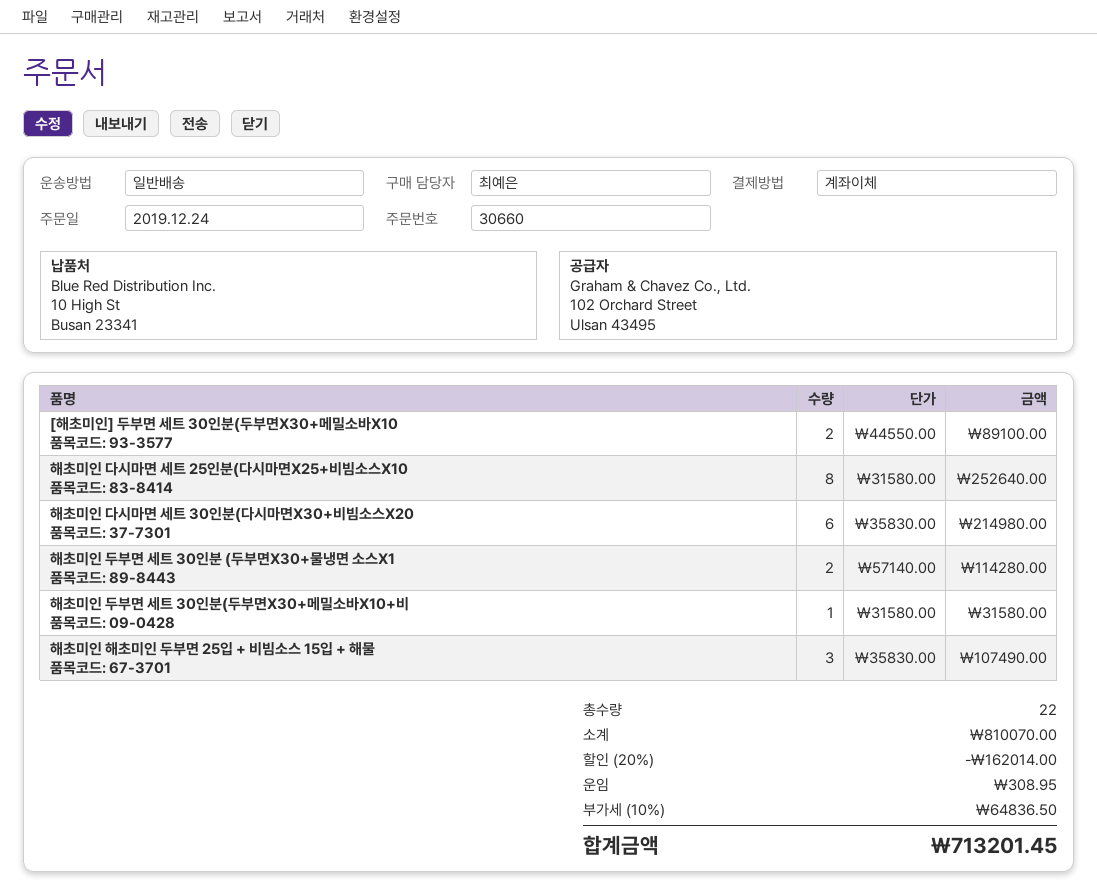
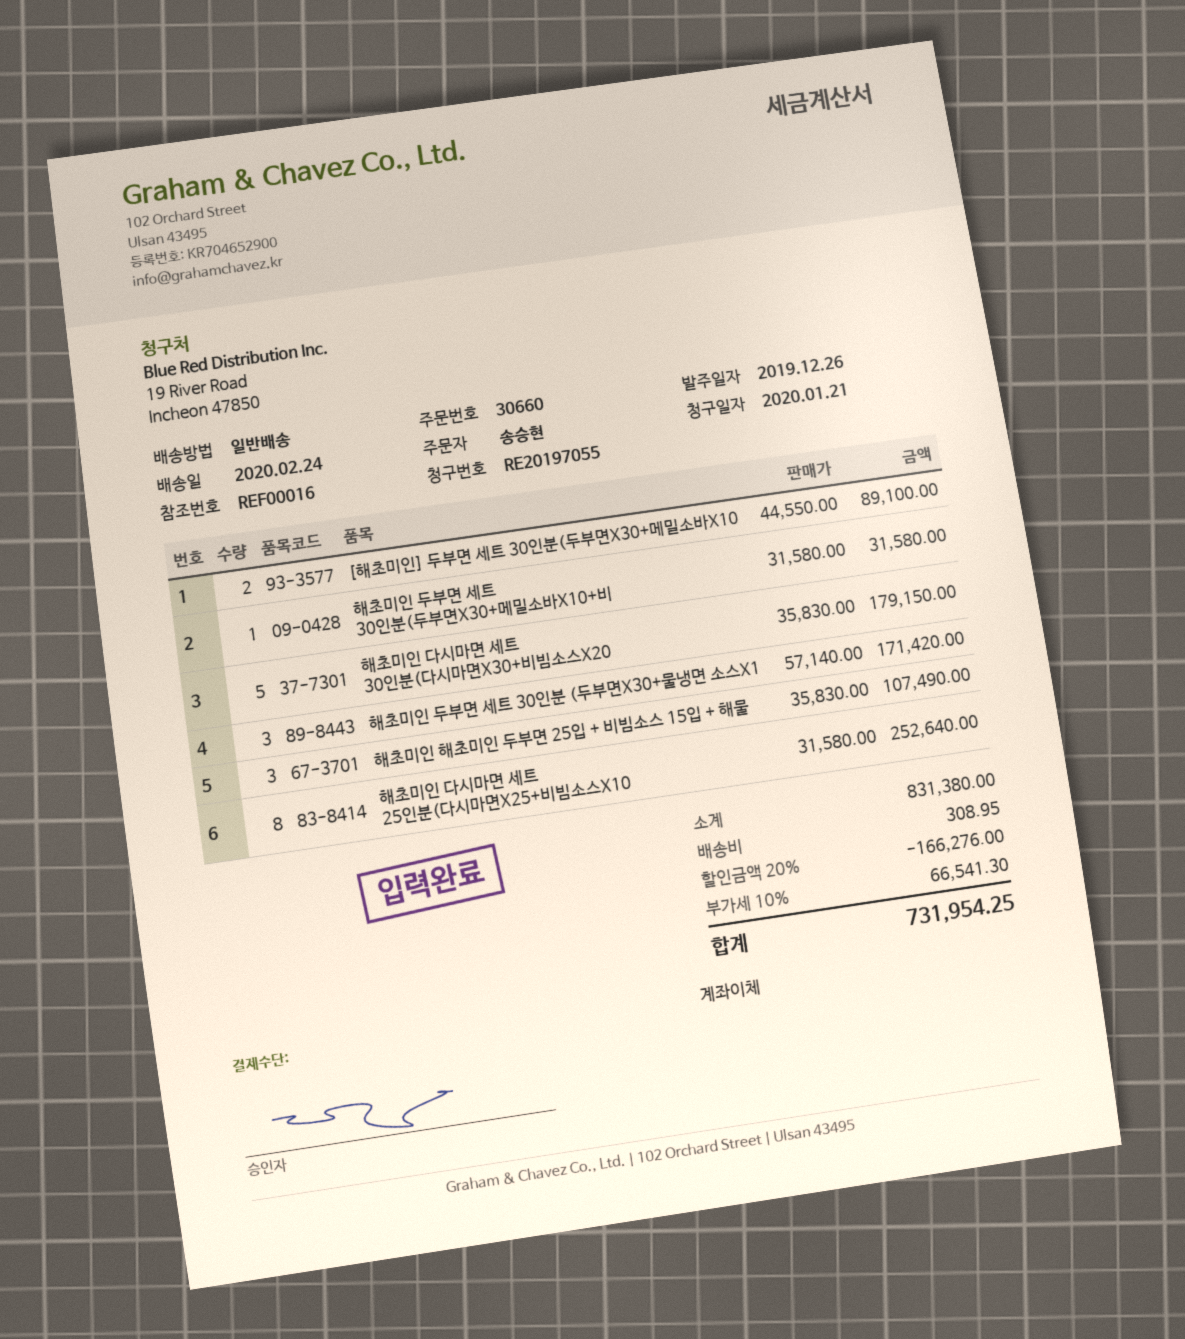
order date: 2019-12-24 -> 2019-12-26
ordered by: 최예은 -> 송승현
해초미인 다시마면 세트 30인분(다시마면X30+비빔소스X20: 6 x 35830.00 = 214980.00 -> 5 x 35830.00 = 179150.00
해초미인 두부면 세트 30인분 (두부면X30+물냉면 소스X1: 2 x 57140.00 = 114280.00 -> 3 x 57140.00 = 171420.00
subtotal: 810070.00 -> 831380.00
discount: 20% = 162014.00 -> 20% = 166276.00
tax: 10% = 64836.50 -> 10% = 66541.30
total: 713201.45 -> 731954.25

